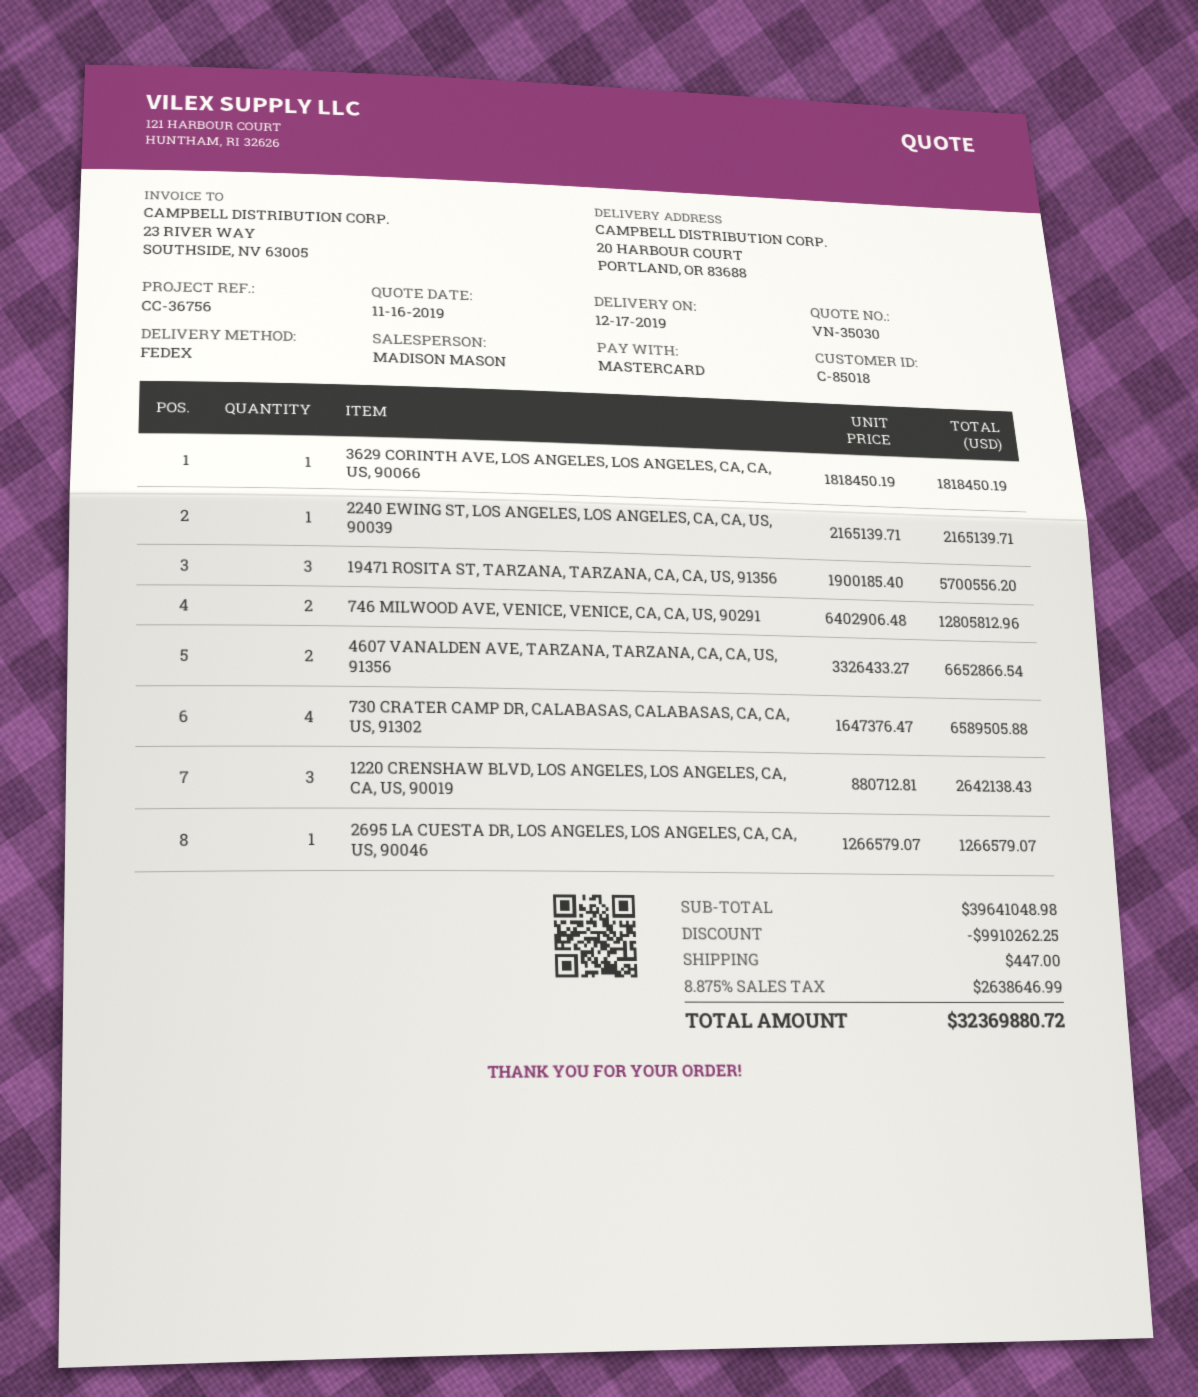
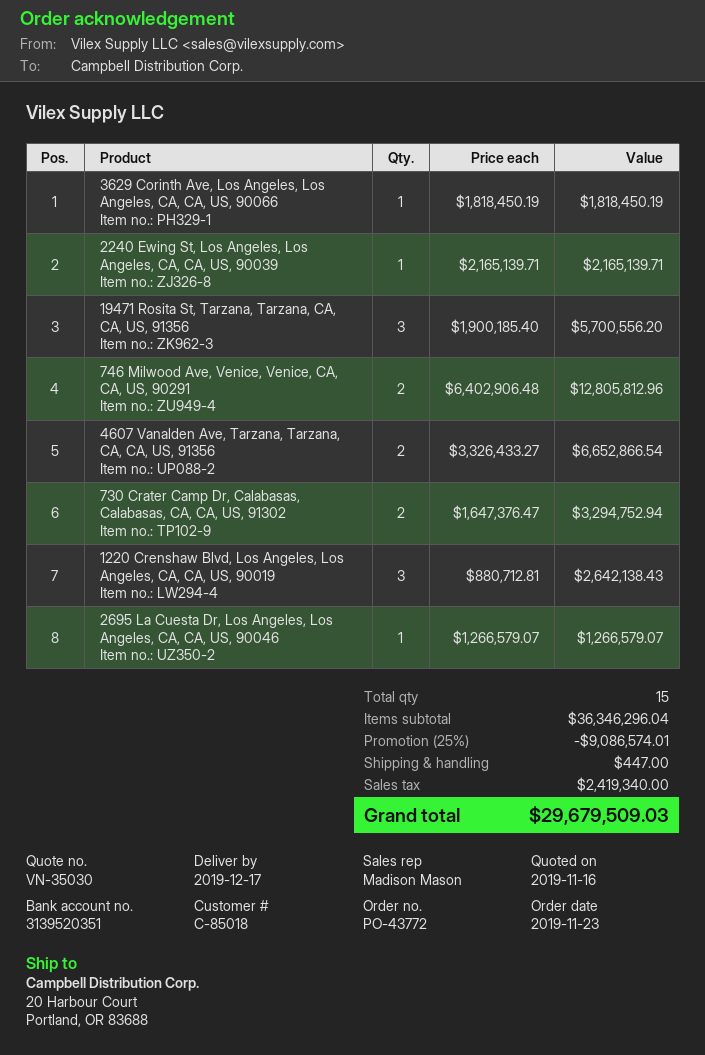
730 CRATER CAMP DR, CALABASAS, CALABASAS, CA, CA, US, 91302: 4 x 1647376.47 = 6589505.88 -> 2 x 1647376.47 = 3294752.94
subtotal: 39641048.98 -> 36346296.04
discount: 9910262.25 -> 9086574.01
tax: 2638646.99 -> 2419340.00
total: 32369880.72 -> 29679509.03

